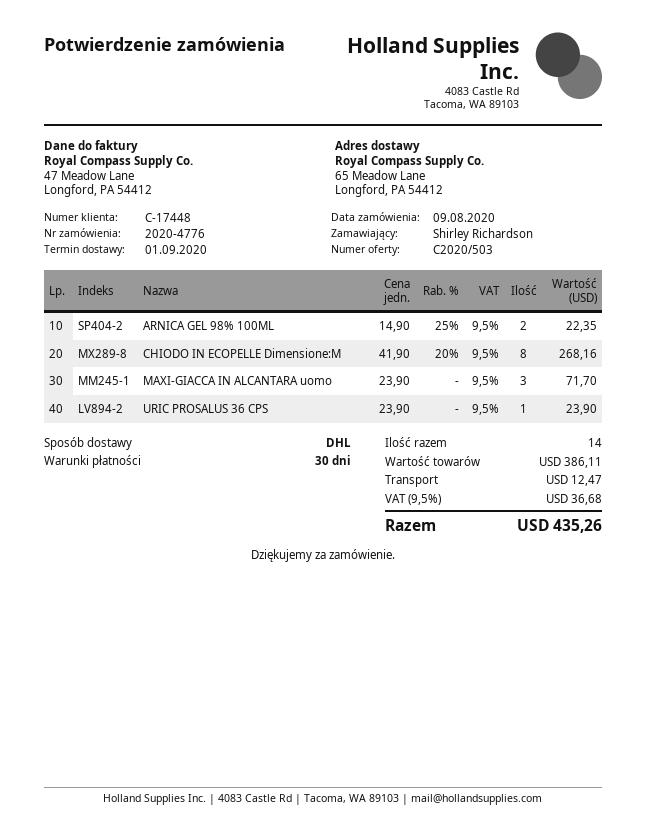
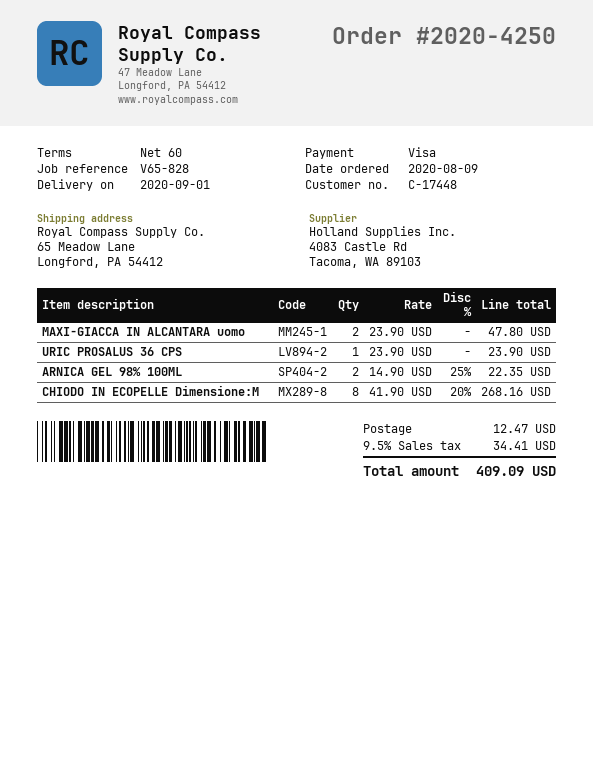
order number: 2020-4776 -> 2020-4250
payment terms: 30 days -> 60 days
MAXI-GIACCA IN ALCANTARA uomo: 3 x 23.90 = 71.70 -> 2 x 23.90 = 47.80
tax: 9.5% = 36.68 -> 9.5% = 34.41
total: 435.26 -> 409.09

